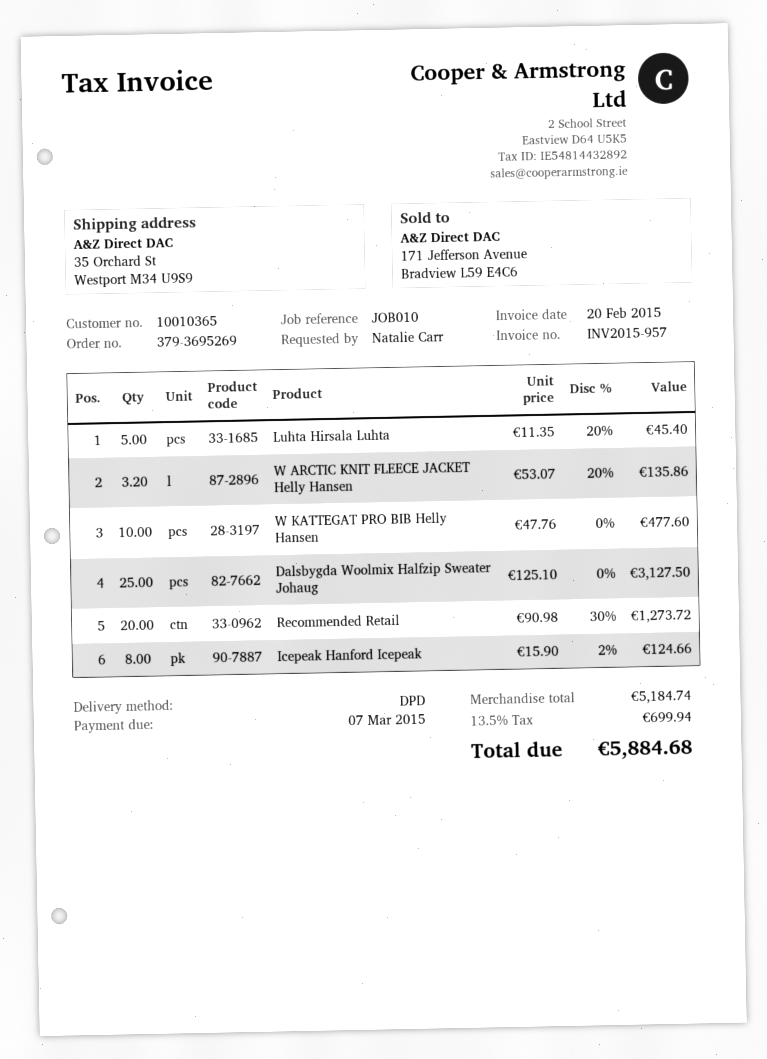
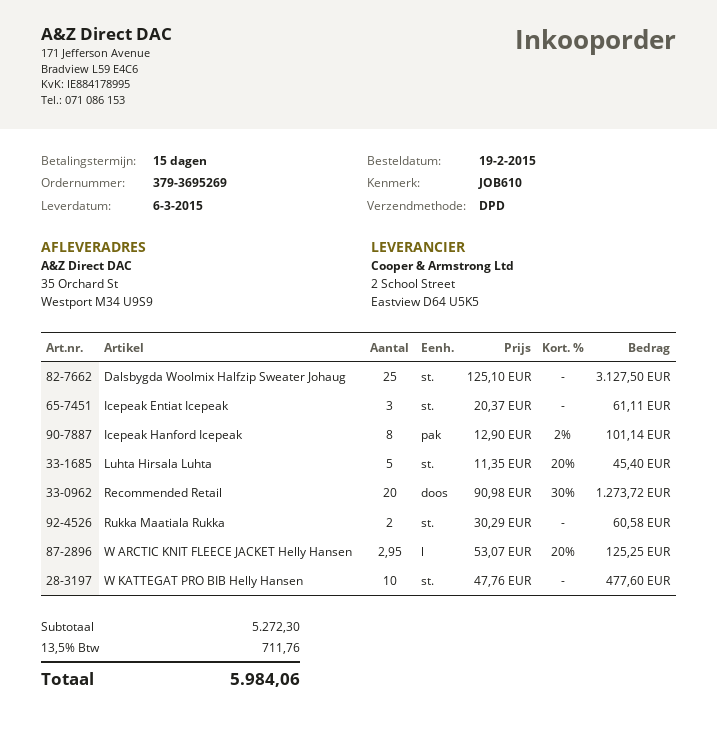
reference: JOB010 -> JOB610
W ARCTIC KNIT FLEECE JACKET Helly Hansen: 3.2 x 53.07 - 20% = 135.86 -> 2.95 x 53.07 - 20% = 125.25
Icepeak Hanford Icepeak: 8 x 15.90 - 2% = 124.66 -> 8 x 12.90 - 2% = 101.14
Icepeak Entiat Icepeak: none -> 3 x 20.37 = 61.11
Rukka Maatiala Rukka: none -> 2 x 30.29 = 60.58
subtotal: 5184.74 -> 5272.30
tax: 13.5% = 699.94 -> 13.5% = 711.76
total: 5884.68 -> 5984.06

